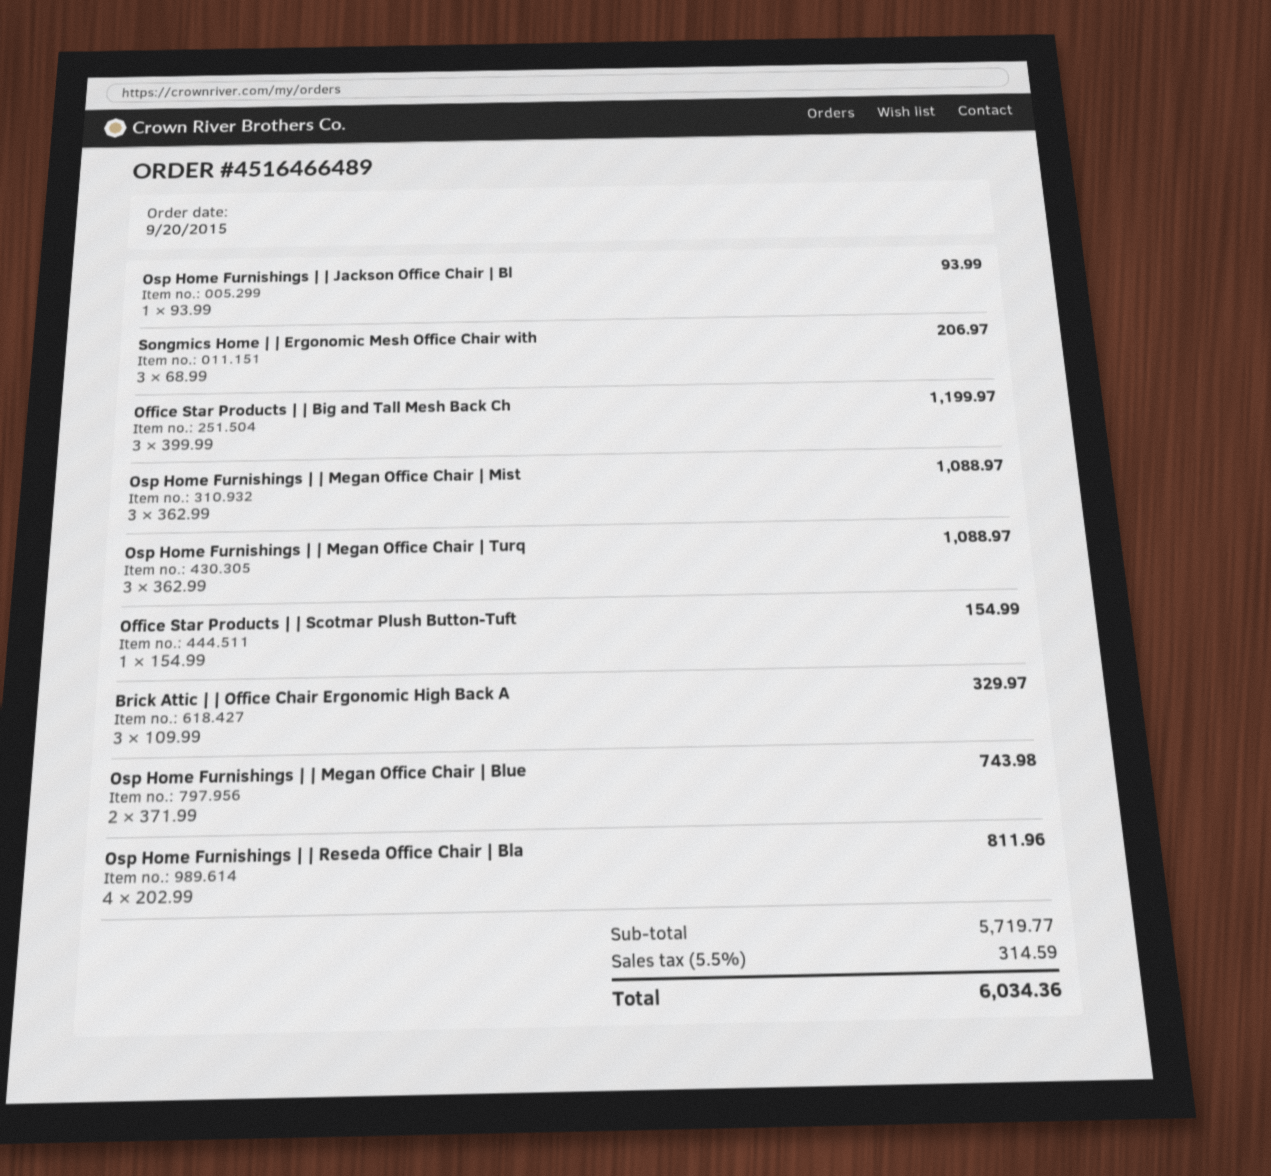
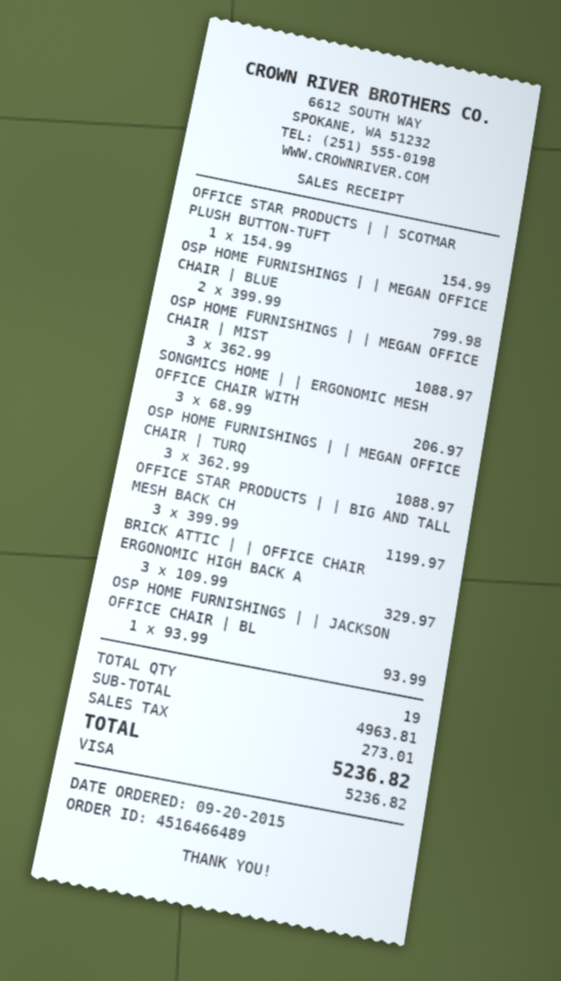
Osp Home Furnishings | | Megan Office Chair | Blue: 2 x 371.99 = 743.98 -> 2 x 399.99 = 799.98
Osp Home Furnishings | | Reseda Office Chair | Bla: 4 x 202.99 = 811.96 -> none
subtotal: 5719.77 -> 4963.81
tax: 314.59 -> 273.01
total: 6034.36 -> 5236.82

